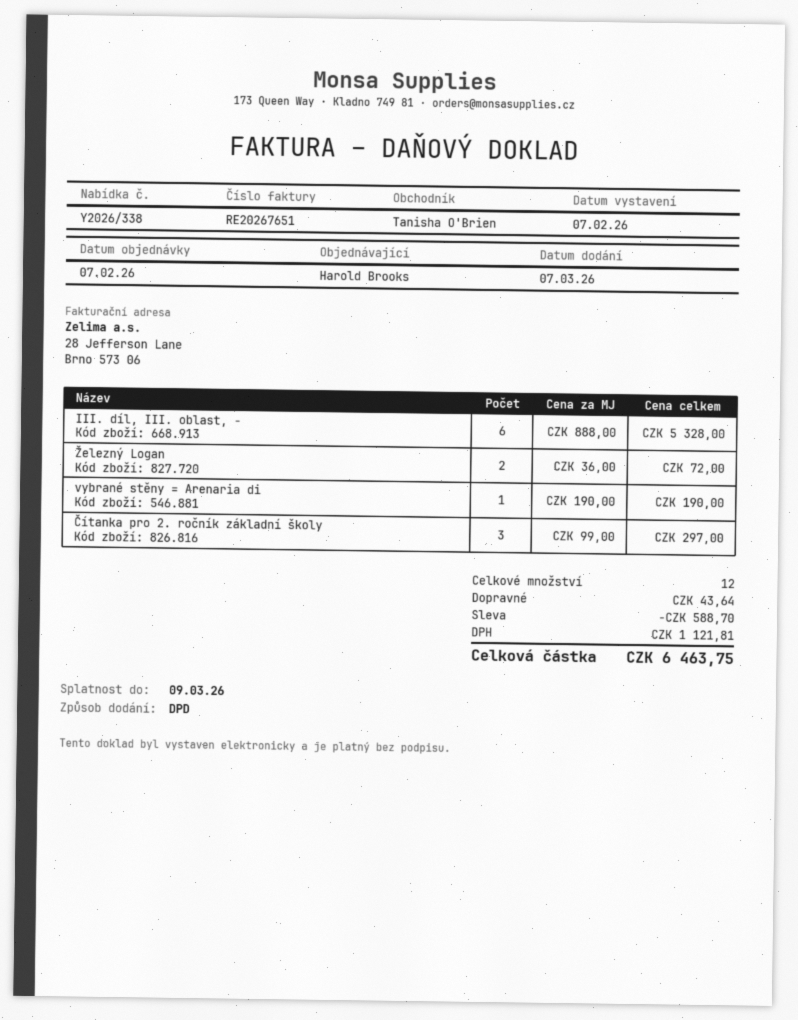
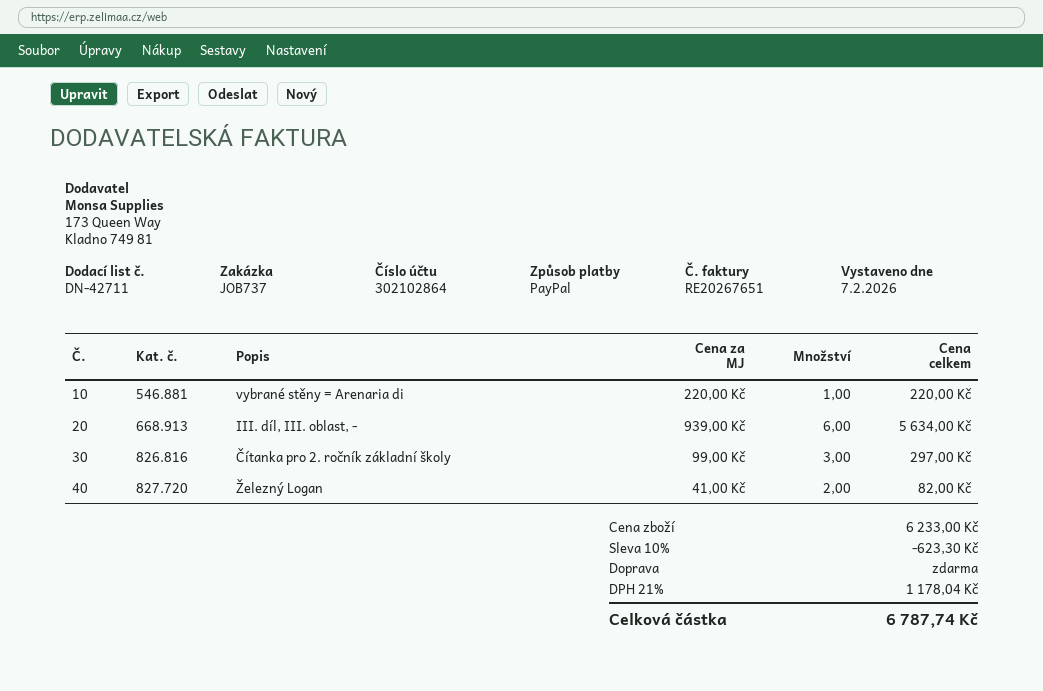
III. díl, III. oblast, -: 6 x 888.00 = 5328.00 -> 6 x 939.00 = 5634.00
Železný Logan: 2 x 36.00 = 72.00 -> 2 x 41.00 = 82.00
vybrané stěny = Arenaria di: 1 x 190.00 = 190.00 -> 1 x 220.00 = 220.00
discount: 588.70 -> 623.30
shipping: 43.64 -> 0.00
tax: 1121.81 -> 1178.04
total: 6463.75 -> 6787.74

